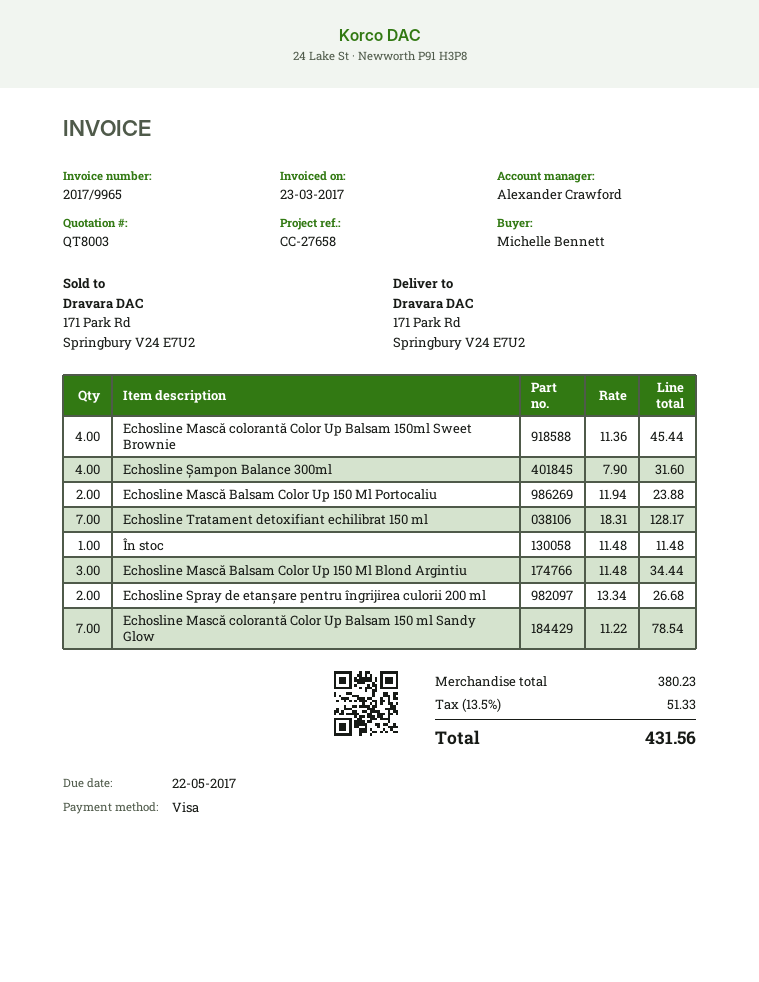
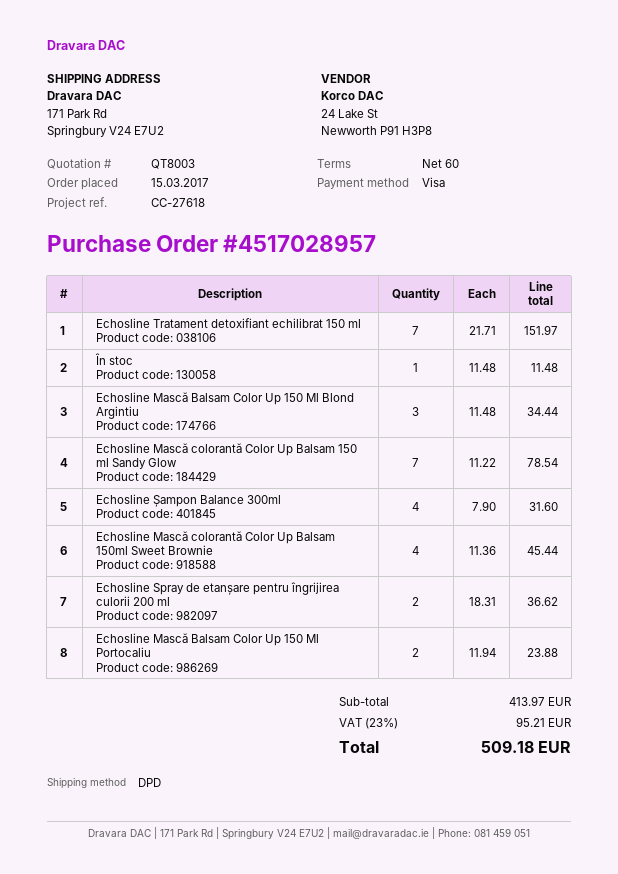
reference: CC-27658 -> CC-27618
Echosline Tratament detoxifiant echilibrat 150 ml: 7 x 18.31 = 128.17 -> 7 x 21.71 = 151.97
Echosline Spray de etanșare pentru îngrijirea culorii 200 ml: 2 x 13.34 = 26.68 -> 2 x 18.31 = 36.62
subtotal: 380.23 -> 413.97
tax: 13.5% = 51.33 -> 23% = 95.21
total: 431.56 -> 509.18

